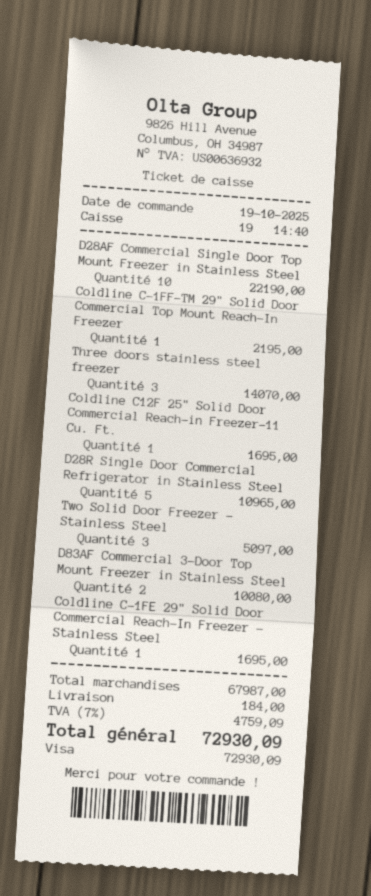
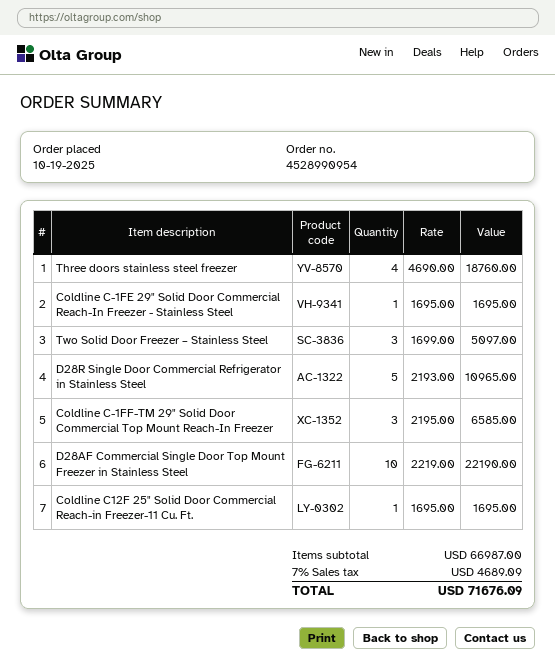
Coldline C-1FF-TM 29" Solid Door Commercial Top Mount Reach-In Freezer: 1 for 2195.00 -> 3 for 6585.00
Three doors stainless steel freezer: 3 for 14070.00 -> 4 for 18760.00
D83AF Commercial 3-Door Top Mount Freezer in Stainless Steel: 2 for 10080.00 -> none
subtotal: 67987.00 -> 66987.00
shipping: 184.00 -> none
tax: 7% = 4759.09 -> 7% = 4689.09
total: 72930.09 -> 71676.09

